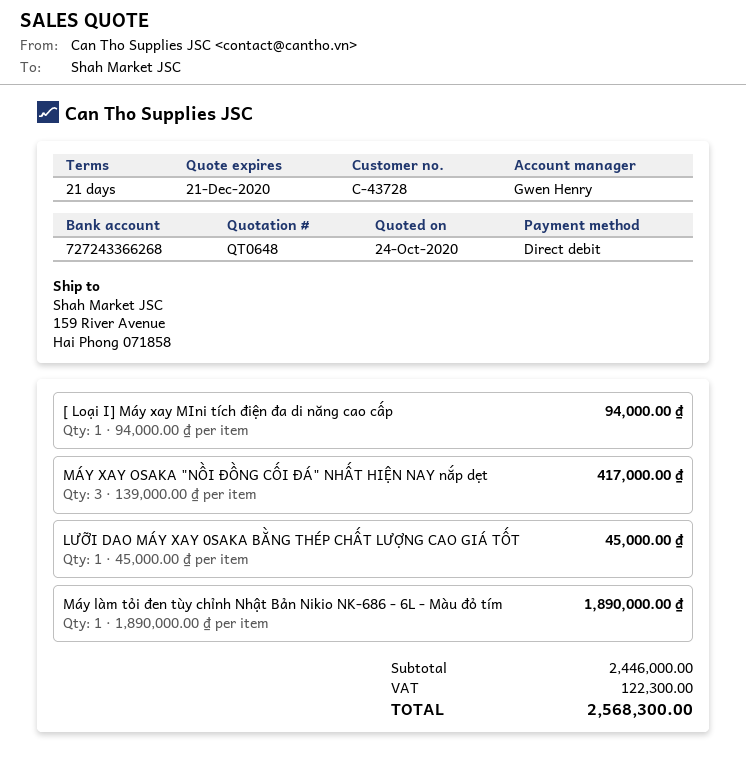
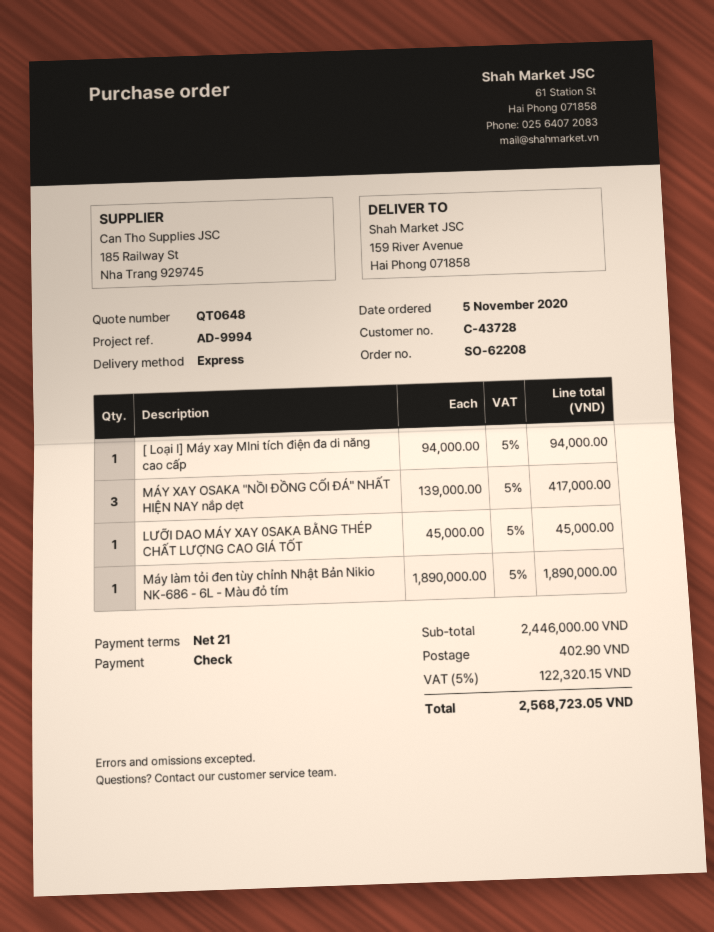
payment method: direct debit -> cheque
shipping: none -> 402.90
tax: 122300.00 -> 122320.15
total: 2568300.00 -> 2568723.05

